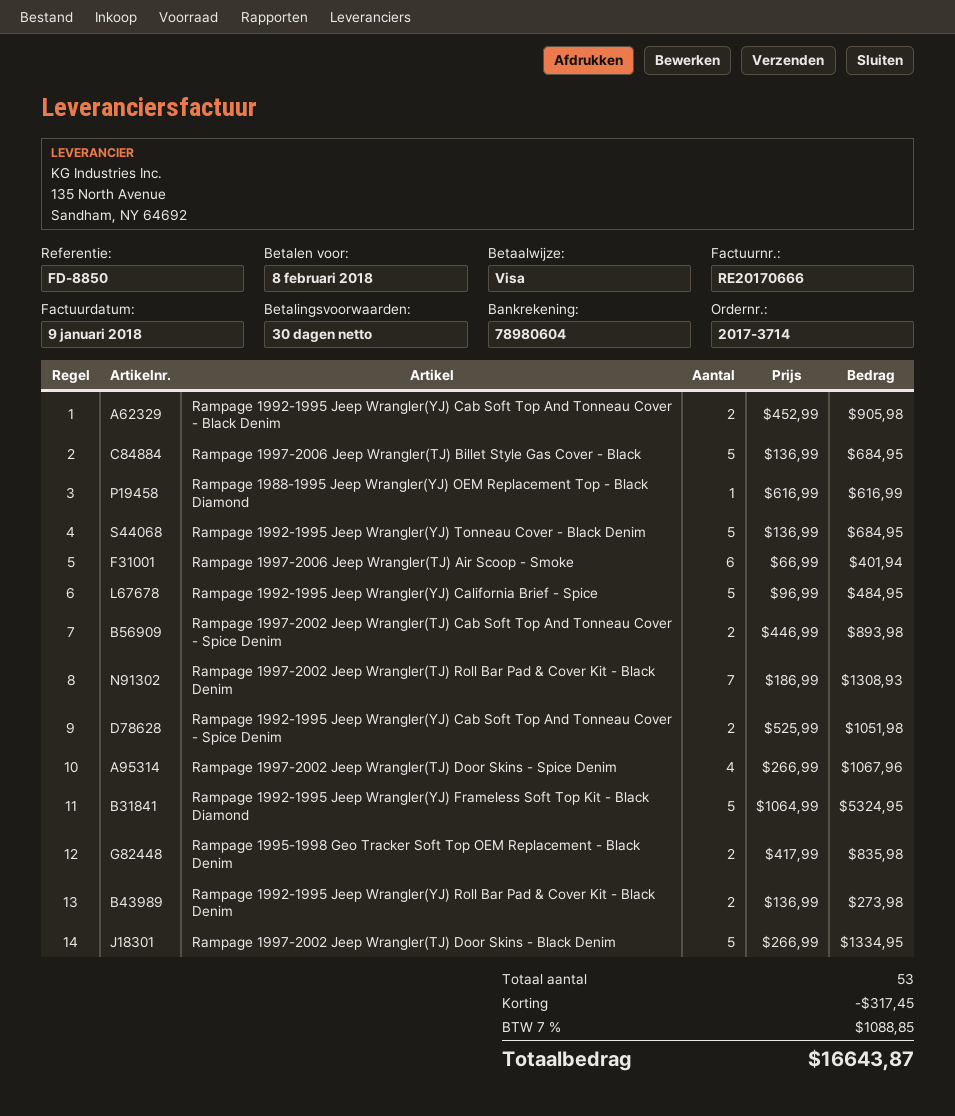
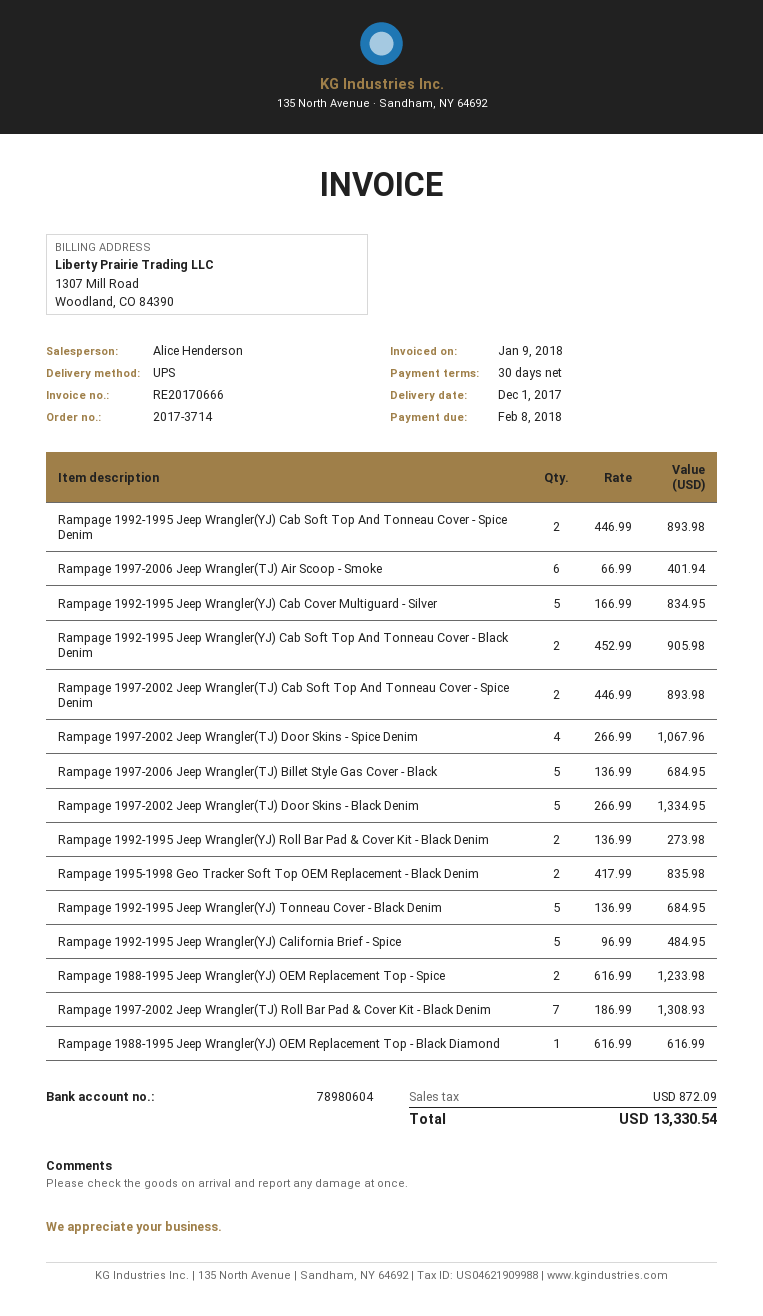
Rampage 1992-1995 Jeep Wrangler(YJ) Cab Soft Top And Tonneau Cover - Spice Denim: 2 x 525.99 = 1051.98 -> 2 x 446.99 = 893.98
Rampage 1992-1995 Jeep Wrangler(YJ) Frameless Soft Top Kit - Black Diamond: 5 x 1064.99 = 5324.95 -> none
Rampage 1992-1995 Jeep Wrangler(YJ) Cab Cover Multiguard - Silver: none -> 5 x 166.99 = 834.95
Rampage 1988-1995 Jeep Wrangler(YJ) OEM Replacement Top - Spice: none -> 2 x 616.99 = 1233.98
discount: 317.45 -> none
tax: 1088.85 -> 872.09
total: 16643.87 -> 13330.54

